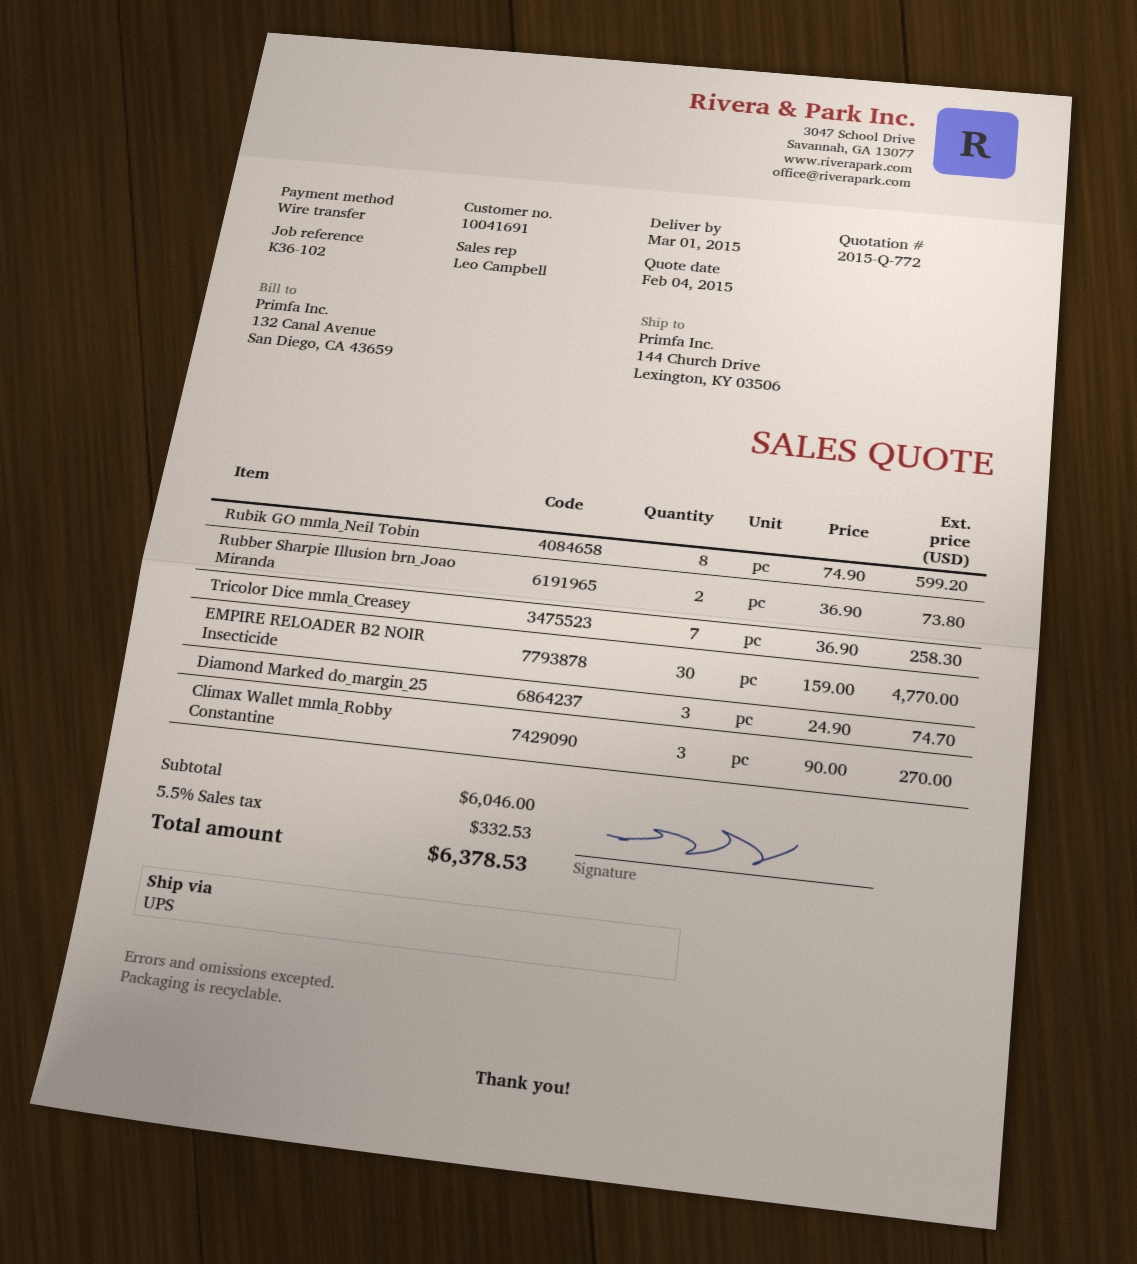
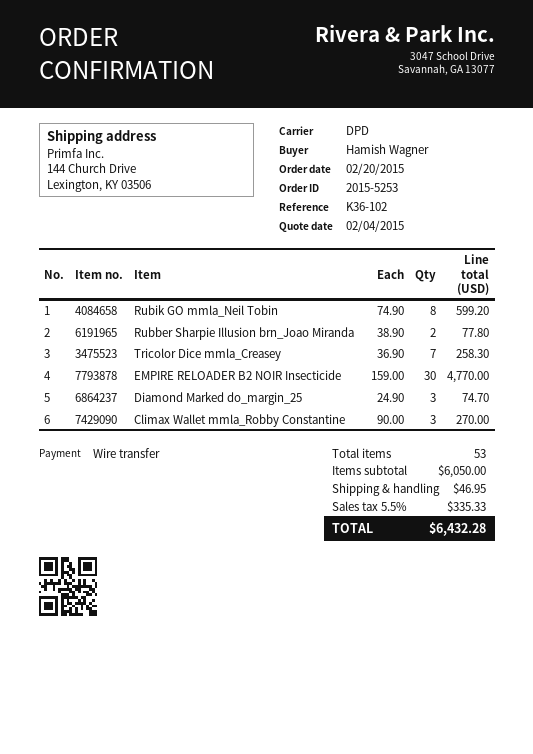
shipping method: UPS -> DPD
Rubber Sharpie Illusion brn_Joao Miranda: 2 x 36.90 = 73.80 -> 2 x 38.90 = 77.80
subtotal: 6046.00 -> 6050.00
shipping: none -> 46.95
tax: 5.5% = 332.53 -> 5.5% = 335.33
total: 6378.53 -> 6432.28

